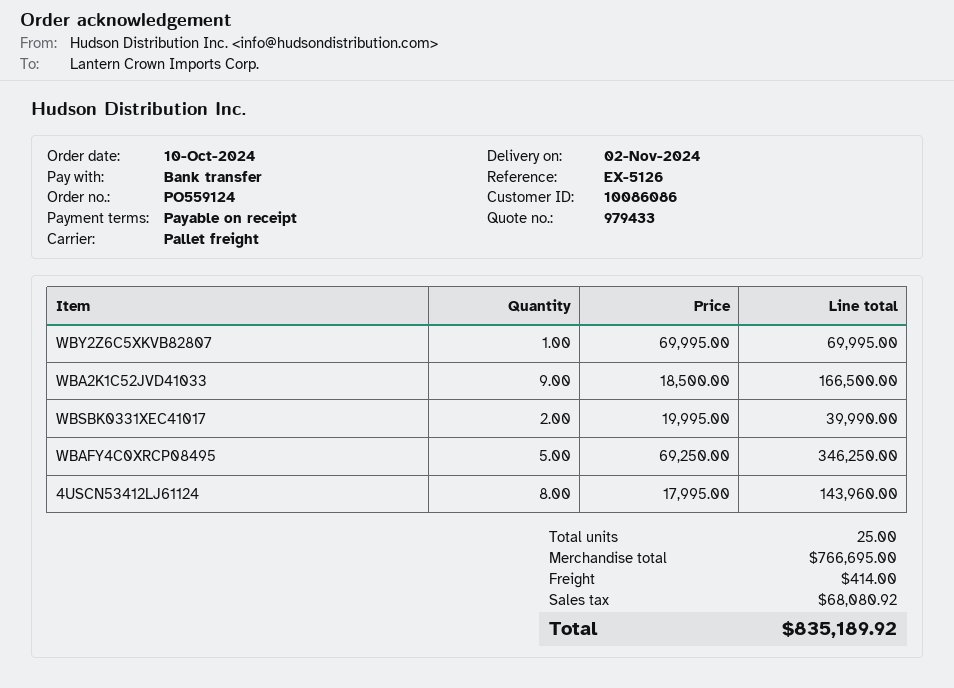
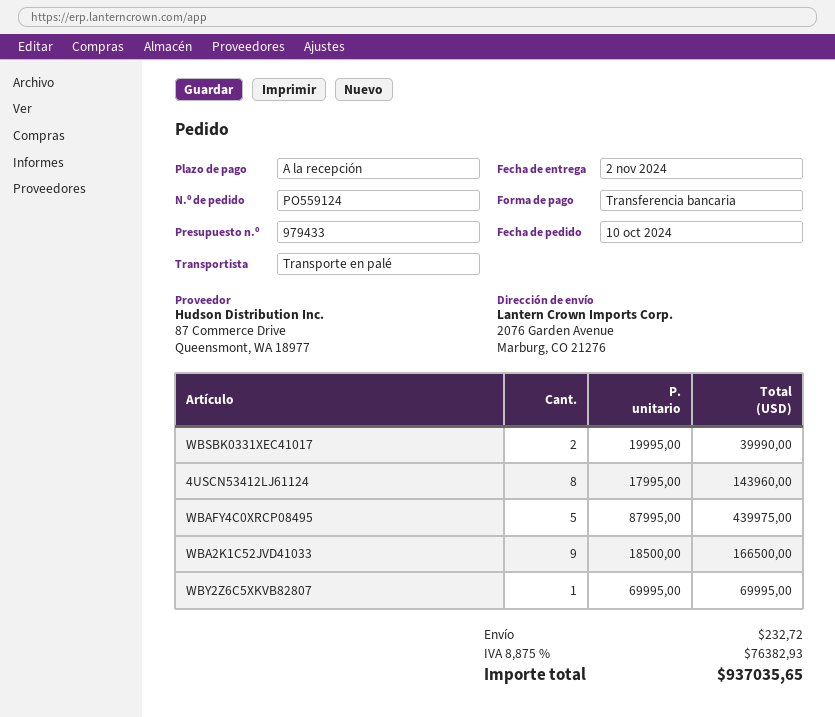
WBAFY4C0XRCP08495: 5 x 69250.00 = 346250.00 -> 5 x 87995.00 = 439975.00
shipping: 414.00 -> 232.72
tax: 68080.92 -> 76382.93
total: 835189.92 -> 937035.65

